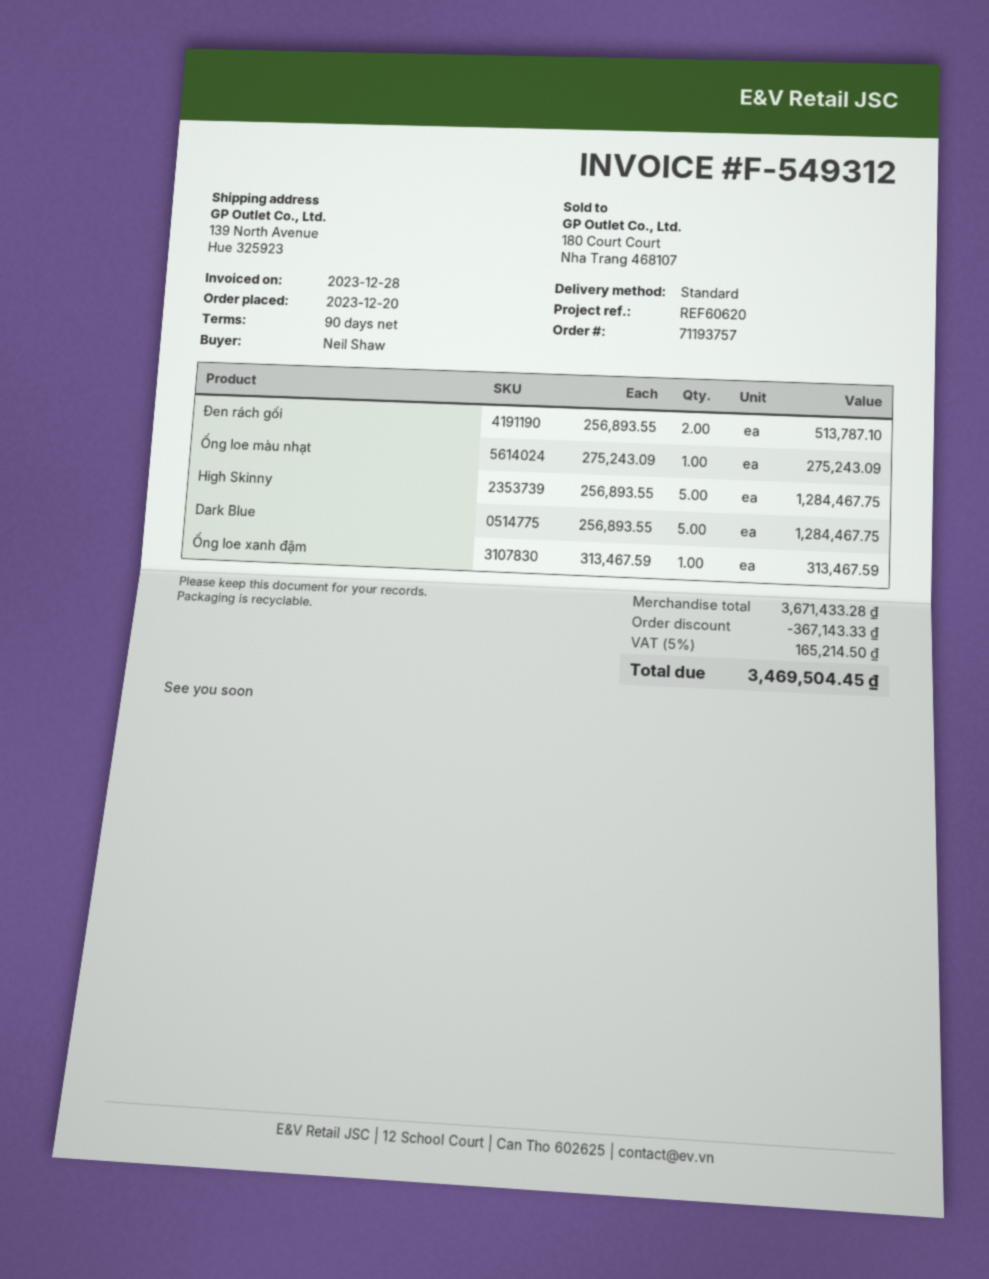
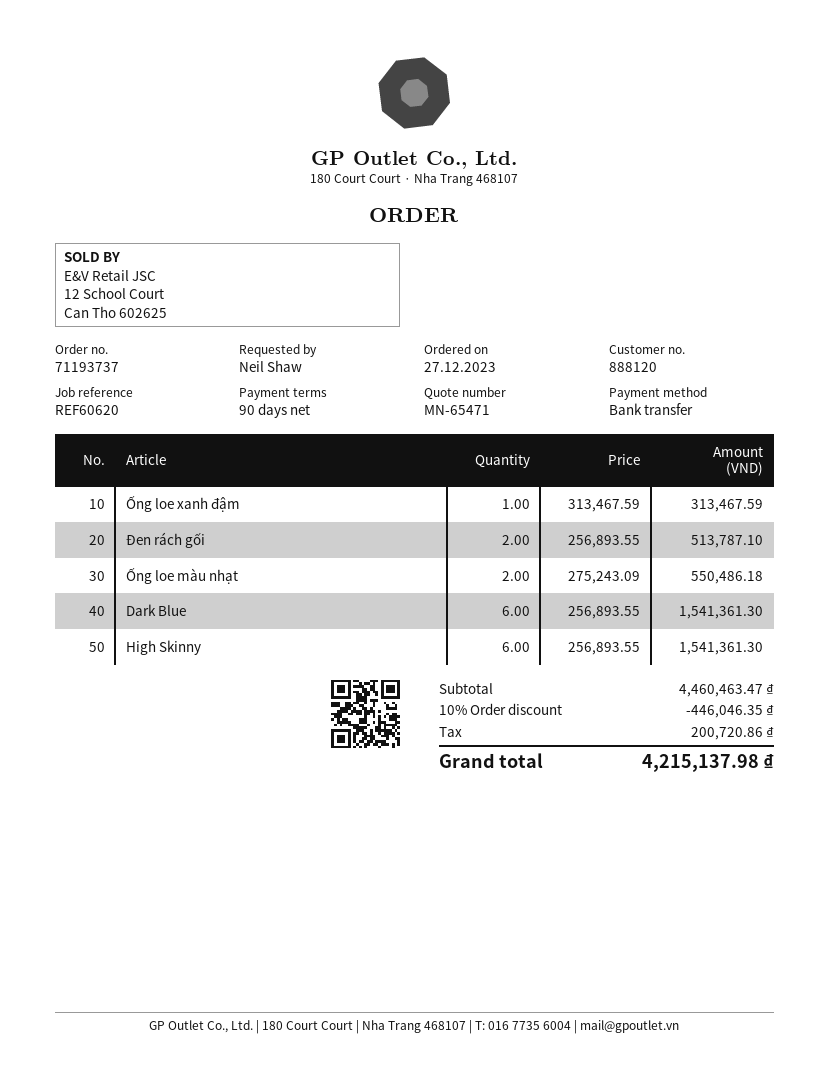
order number: 71193757 -> 71193737
order date: 2023-12-20 -> 2023-12-27
Ống loe màu nhạt: 1 x 275243.09 = 275243.09 -> 2 x 275243.09 = 550486.18
High Skinny: 5 x 256893.55 = 1284467.75 -> 6 x 256893.55 = 1541361.30
Dark Blue: 5 x 256893.55 = 1284467.75 -> 6 x 256893.55 = 1541361.30
subtotal: 3671433.28 -> 4460463.47
discount: 367143.33 -> 446046.35
tax: 165214.50 -> 200720.86
total: 3469504.45 -> 4215137.98

